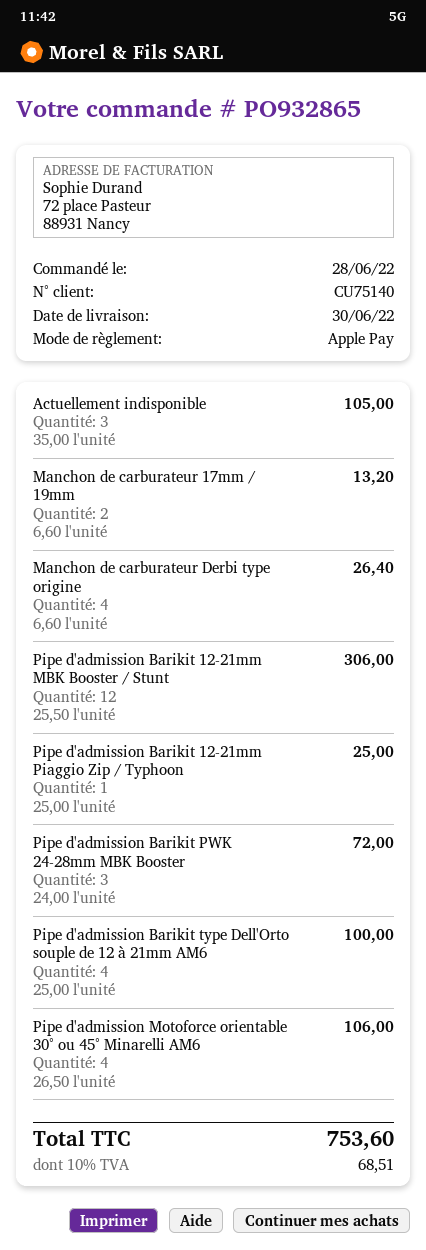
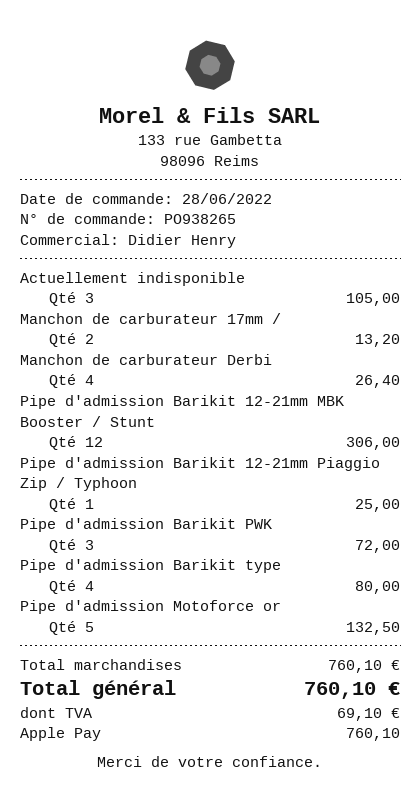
order number: PO932865 -> PO938265
Pipe d'admission Barikit type Dell'Orto souple de 12 à 21mm AM6: 4 for 100.00 -> 4 for 80.00
Pipe d'admission Motoforce orientable 30° ou 45° Minarelli AM6: 4 for 106.00 -> 5 for 132.50
tax: 68.51 -> 69.10
total: 753.60 -> 760.10

